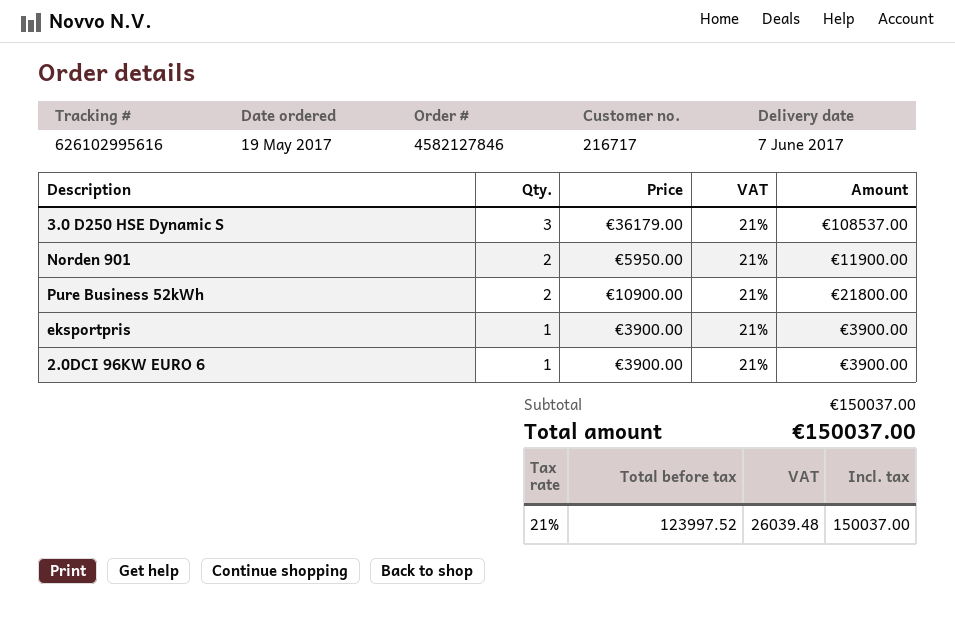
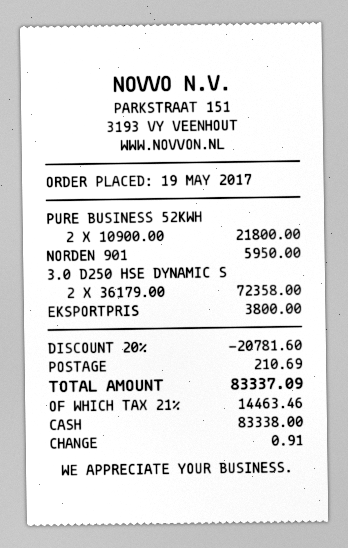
3.0 D250 HSE Dynamic S: 3 x 36179.00 = 108537.00 -> 2 x 36179.00 = 72358.00
Norden 901: 2 x 5950.00 = 11900.00 -> 1 x 5950.00 = 5950.00
eksportpris: 1 x 3900.00 = 3900.00 -> 1 x 3800.00 = 3800.00
2.0DCI 96KW EURO 6: 1 x 3900.00 = 3900.00 -> none
discount: none -> 20% = 20781.60
shipping: none -> 210.69
tax: 21% = 26039.48 -> 21% = 14463.46
total: 150037.00 -> 83337.09

